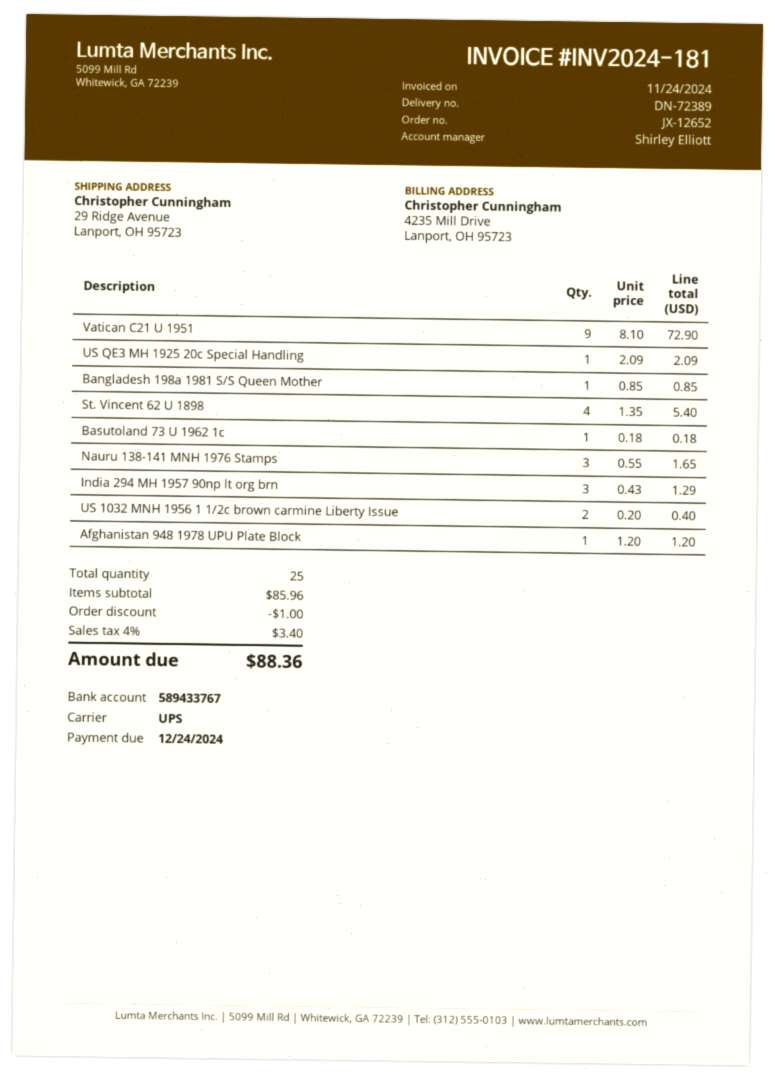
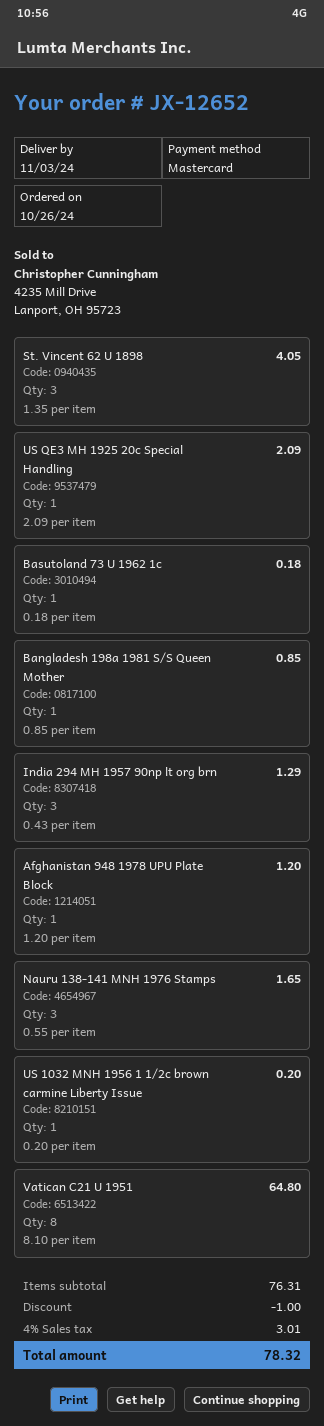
Vatican C21 U 1951: 9 x 8.10 = 72.90 -> 8 x 8.10 = 64.80
St. Vincent 62 U 1898: 4 x 1.35 = 5.40 -> 3 x 1.35 = 4.05
US 1032 MNH 1956 1 1/2c brown carmine Liberty Issue: 2 x 0.20 = 0.40 -> 1 x 0.20 = 0.20
subtotal: 85.96 -> 76.31
tax: 4% = 3.40 -> 4% = 3.01
total: 88.36 -> 78.32

